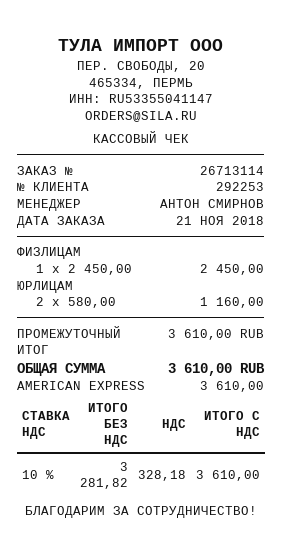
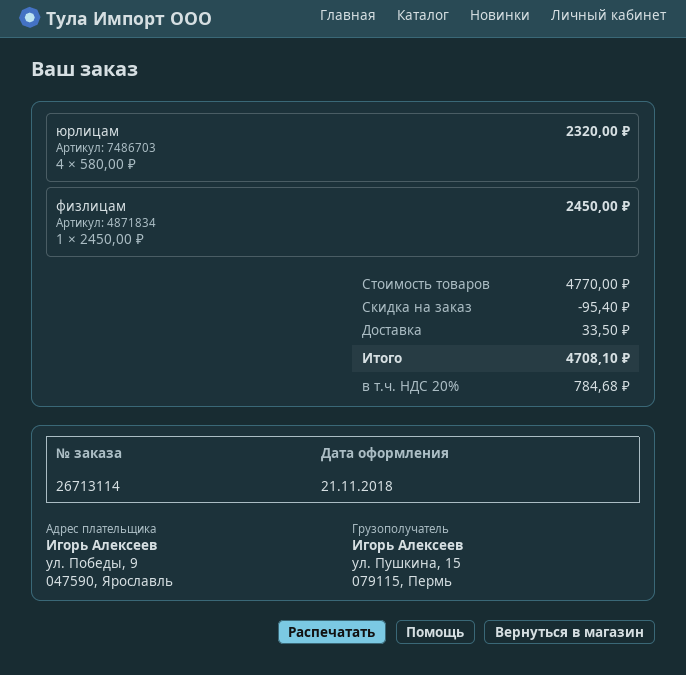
ЮРЛИЦАМ: 2 x 580.00 = 1160.00 -> 4 x 580.00 = 2320.00
subtotal: 3610.00 -> 4770.00
discount: none -> 95.40
shipping: none -> 33.50
tax: 10% = 328.18 -> 20% = 784.68
total: 3610.00 -> 4708.10

